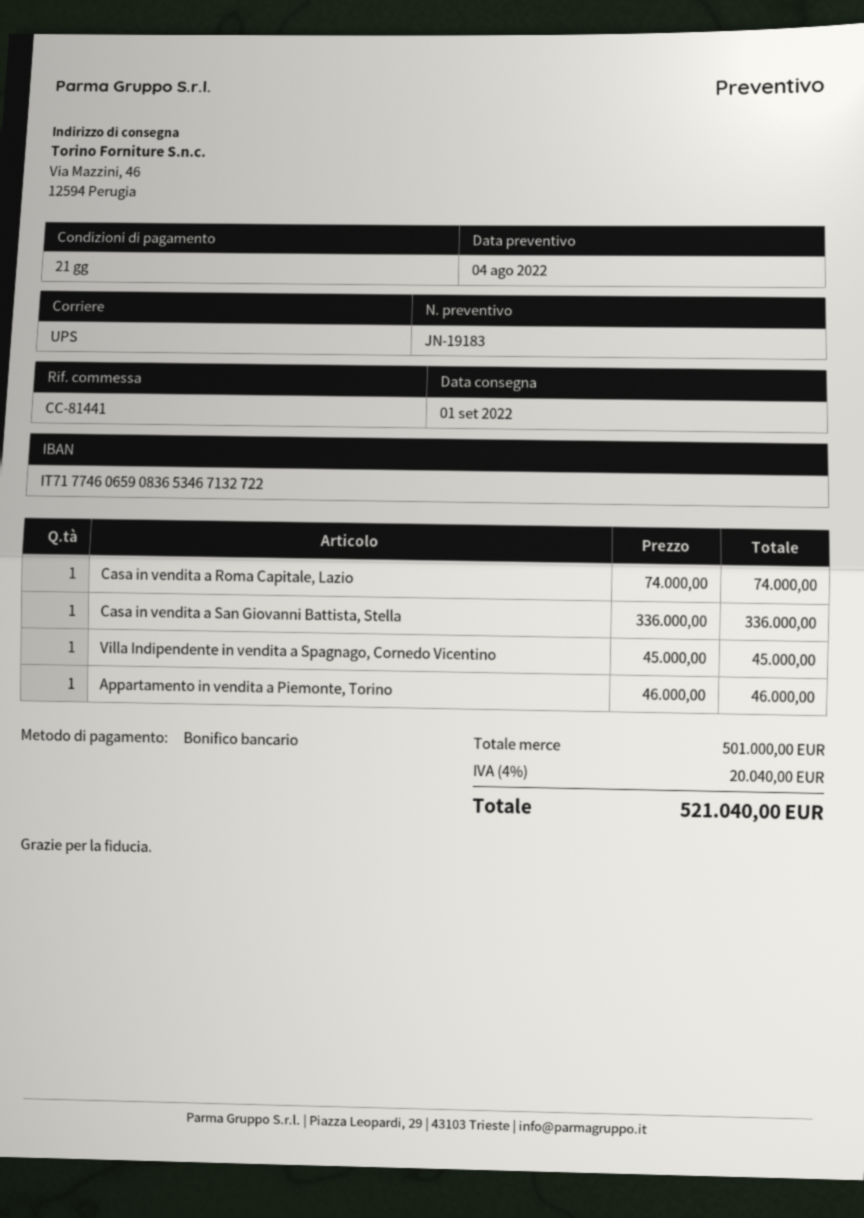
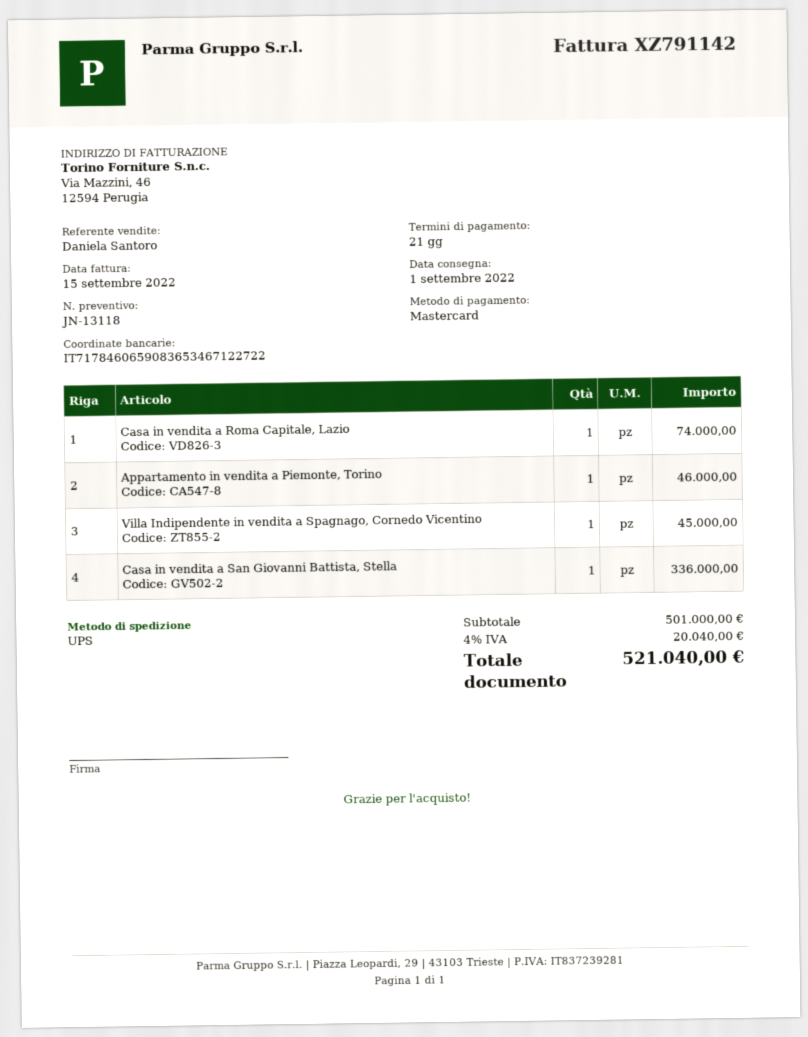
quote number: JN-19183 -> JN-13118
payment method: bank transfer -> Mastercard
bank account: IT7177460659083653467132722 -> IT7178460659083653467122722

